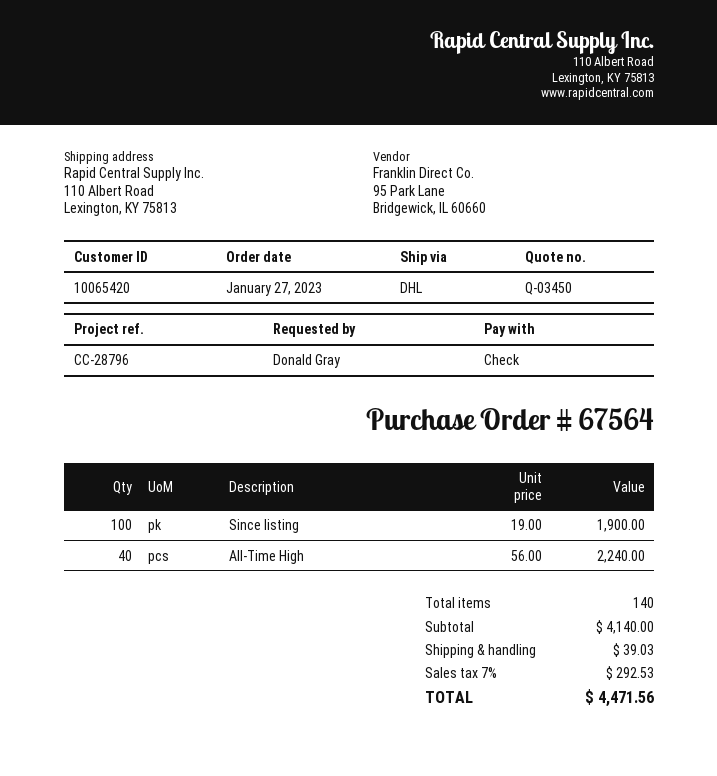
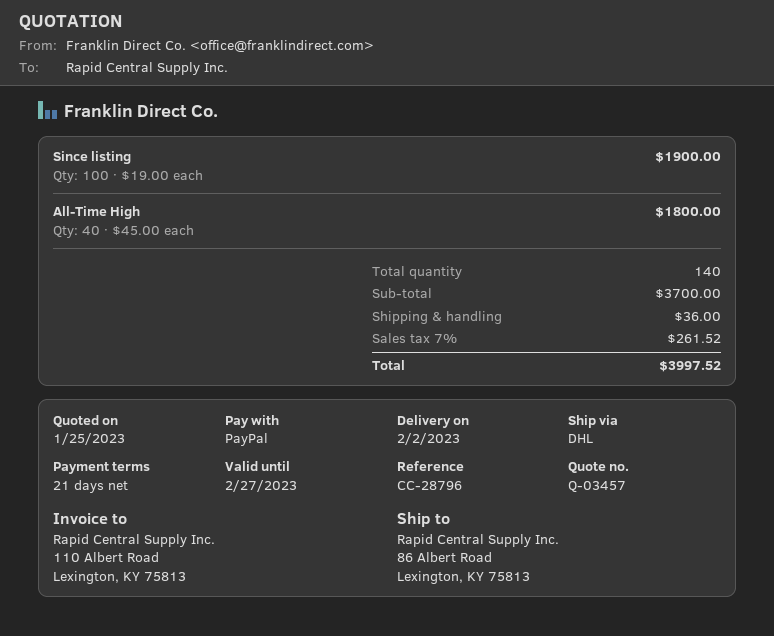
quote number: Q-03450 -> Q-03457
payment method: cheque -> PayPal
ship to: 110 Albert Road, Lexington, KY 75813 -> 86 Albert Road, Lexington, KY 75813
All-Time High: 40 x 56.00 = 2240.00 -> 40 x 45.00 = 1800.00
subtotal: 4140.00 -> 3700.00
shipping: 39.03 -> 36.00
tax: 7% = 292.53 -> 7% = 261.52
total: 4471.56 -> 3997.52

